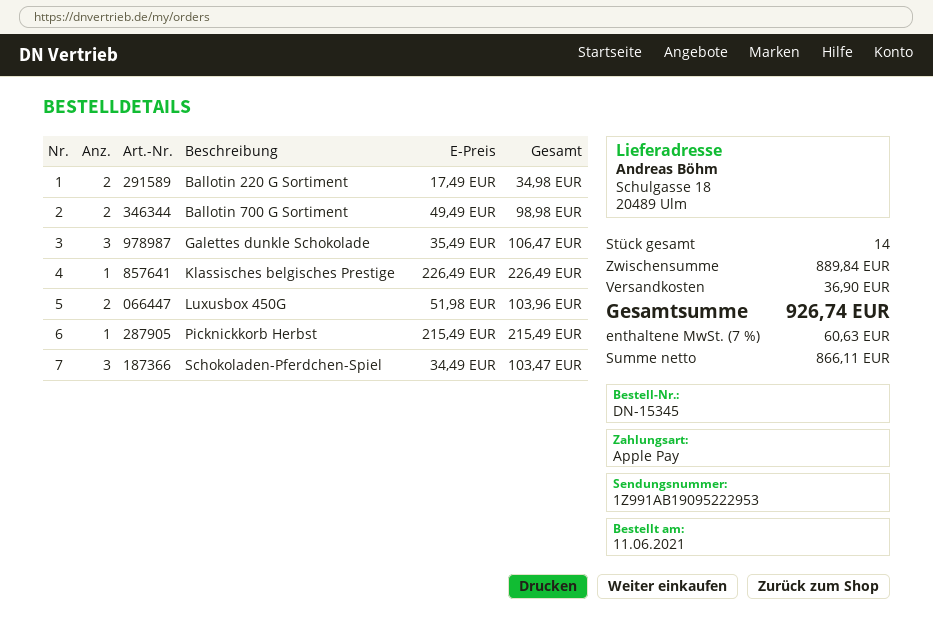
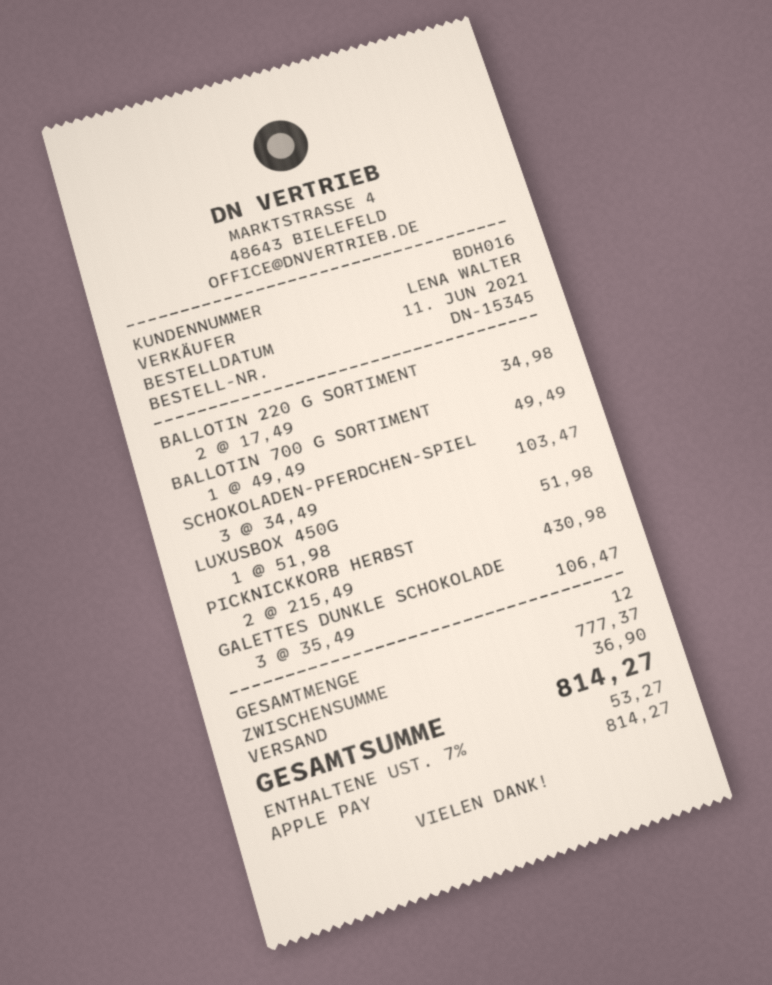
Ballotin 700 G Sortiment: 2 x 49.49 = 98.98 -> 1 x 49.49 = 49.49
Klassisches belgisches Prestige: 1 x 226.49 = 226.49 -> none
Luxusbox 450G: 2 x 51.98 = 103.96 -> 1 x 51.98 = 51.98
Picknickkorb Herbst: 1 x 215.49 = 215.49 -> 2 x 215.49 = 430.98
total quantity: 14 -> 12
subtotal: 889.84 -> 777.37
tax: 7% = 60.63 -> 7% = 53.27
total: 926.74 -> 814.27

